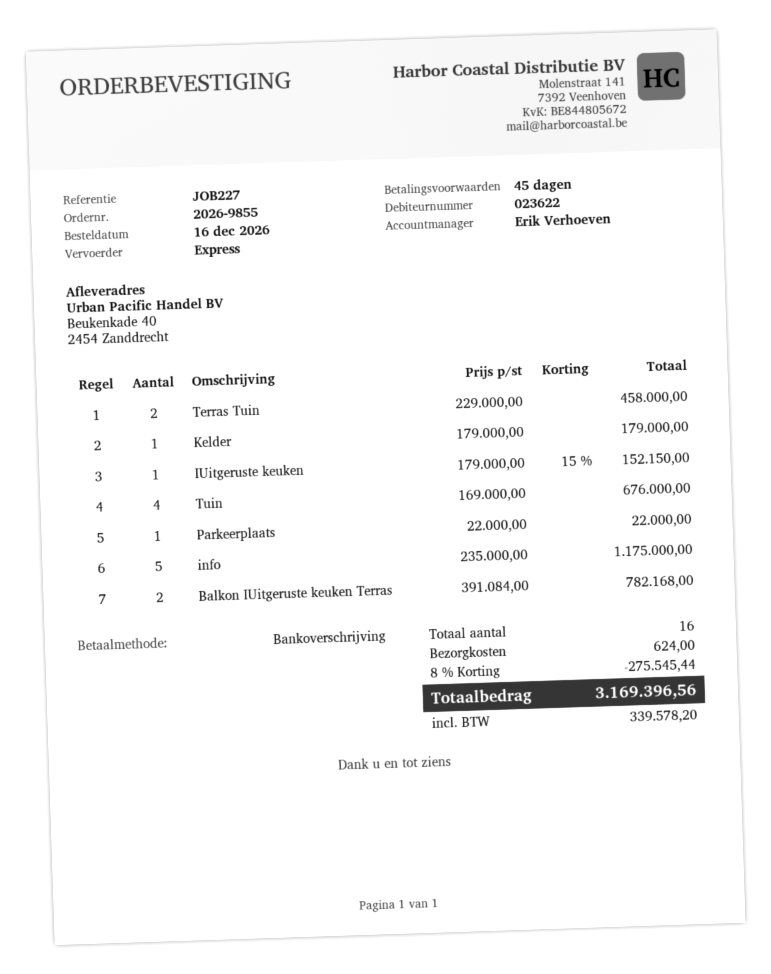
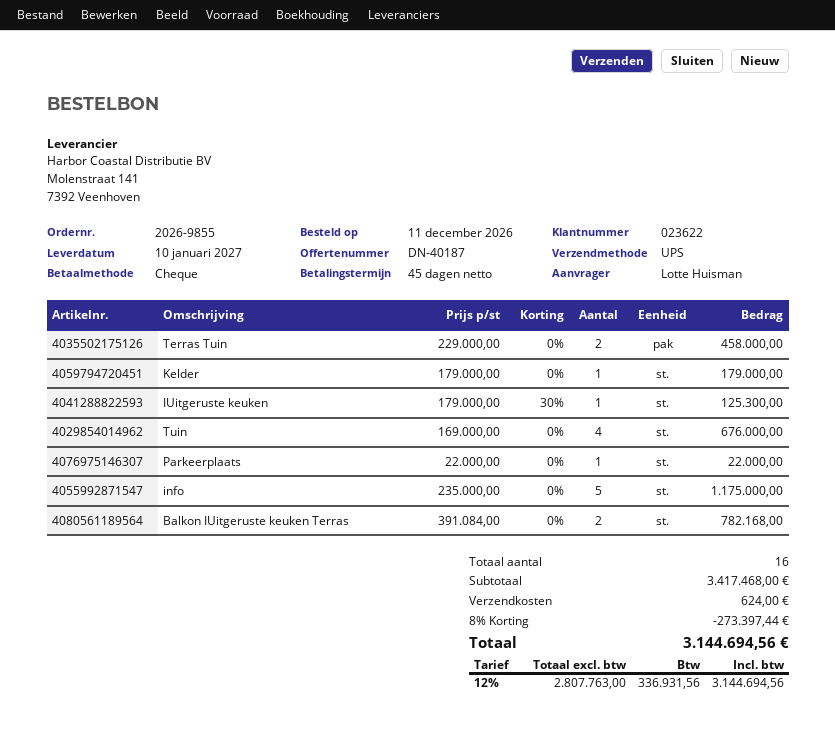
order date: 2026-12-16 -> 2026-12-11
payment method: bank transfer -> cheque
shipping method: express -> UPS
IUitgeruste keuken: 1 x 179000.00 - 15% = 152150.00 -> 1 x 179000.00 - 30% = 125300.00
discount: 8% = 275545.44 -> 8% = 273397.44
tax: 339578.20 -> 336931.56
total: 3169396.56 -> 3144694.56

